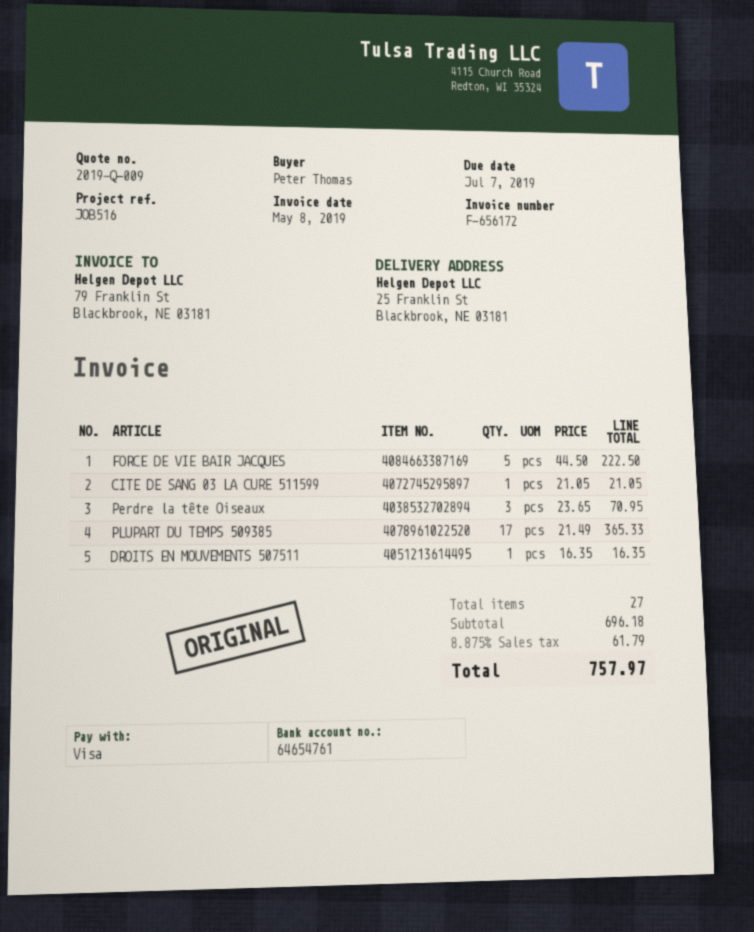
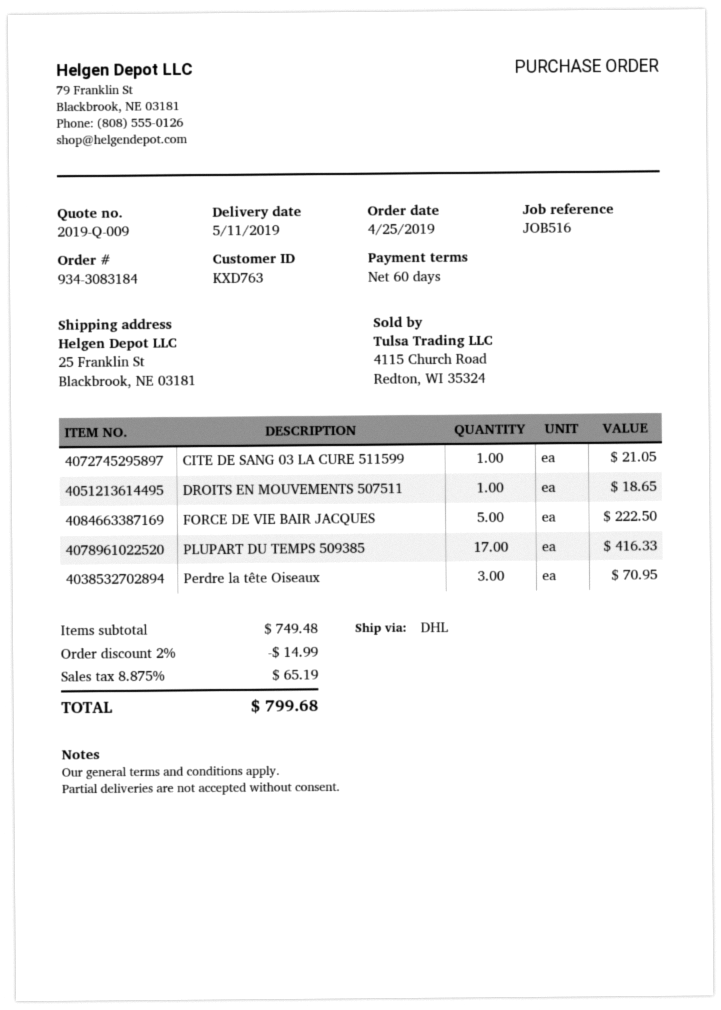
PLUPART DU TEMPS 509385: 17 for 365.33 -> 17 for 416.33
DROITS EN MOUVEMENTS 507511: 1 for 16.35 -> 1 for 18.65
subtotal: 696.18 -> 749.48
discount: none -> 2% = 14.99
tax: 8.875% = 61.79 -> 8.875% = 65.19
total: 757.97 -> 799.68

